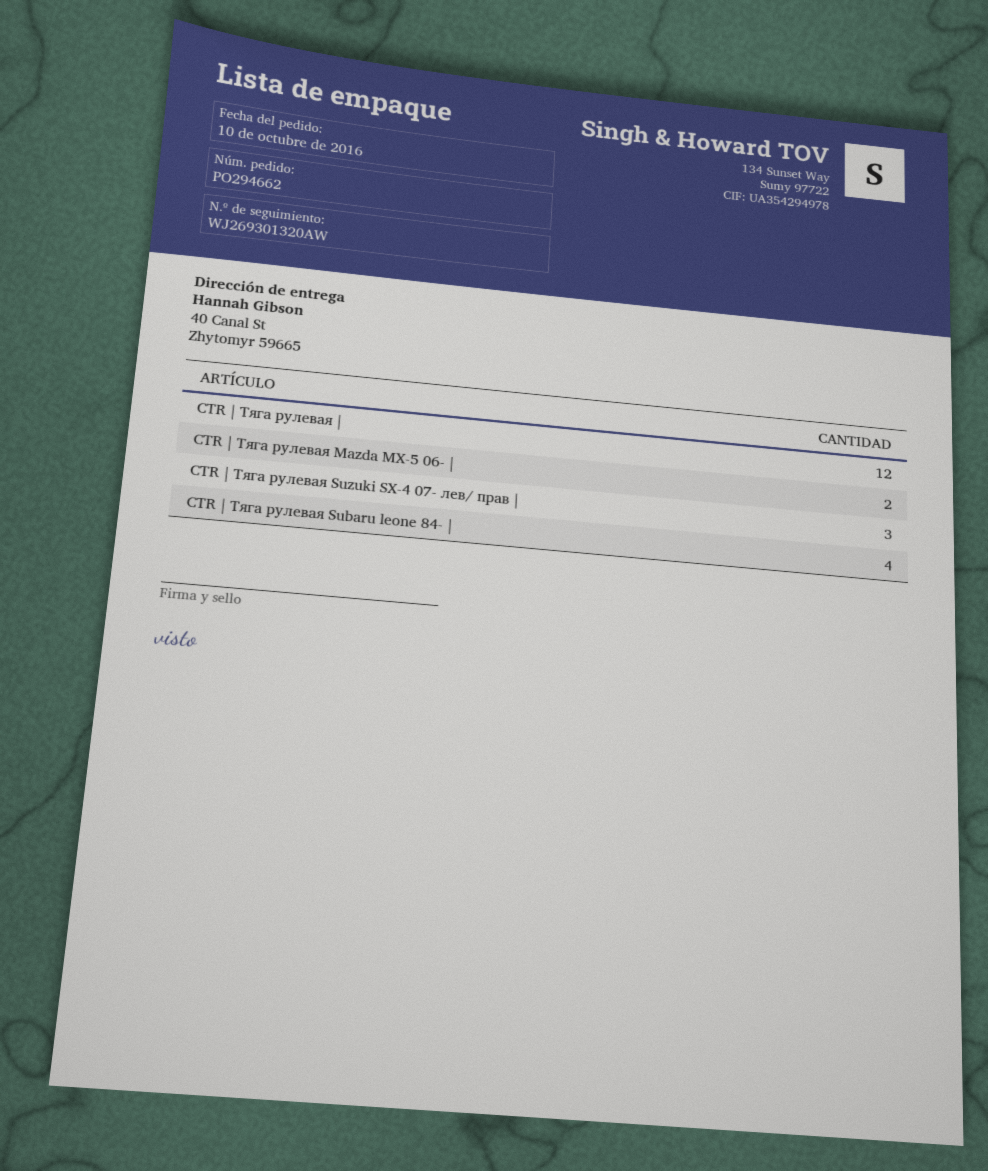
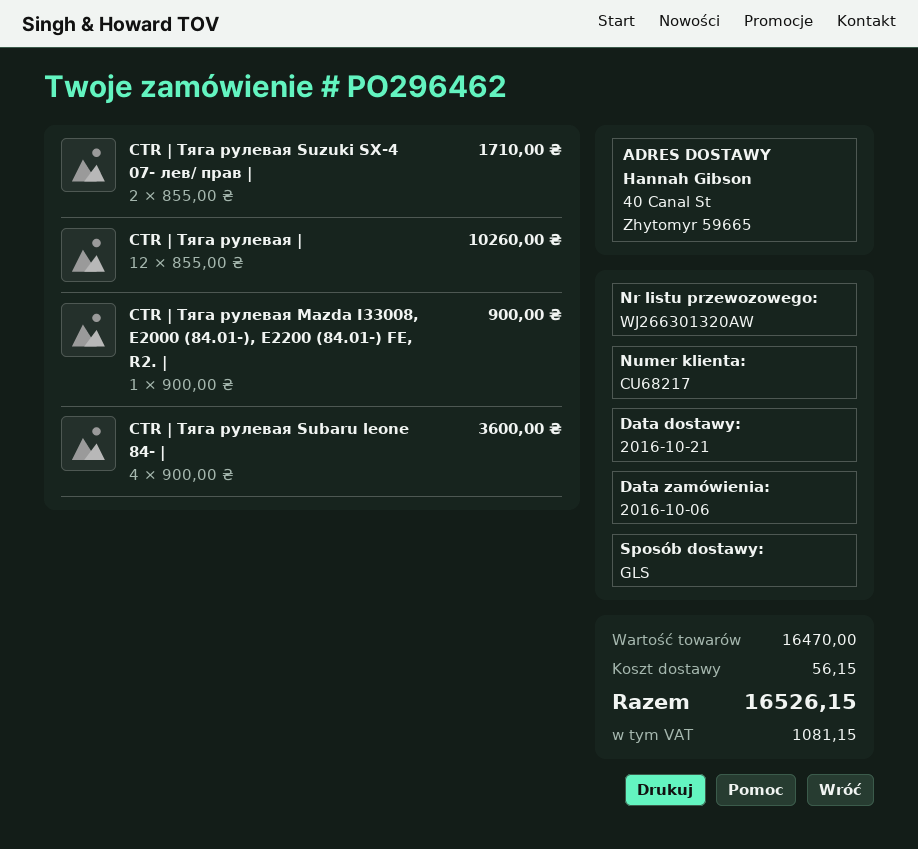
order number: PO294662 -> PO296462
order date: 2016-10-10 -> 2016-10-06
tracking number: WJ269301320AW -> WJ266301320AW
CTR | Тяга рулевая Mazda MX-5 06- |: 2 -> none
CTR | Тяга рулевая Suzuki SX-4 07- лев/ прав |: 3 -> 2
CTR | Тяга рулевая Mazda I33008, E2000 (84.01-), E2200 (84.01-) FE, R2. |: none -> 1

